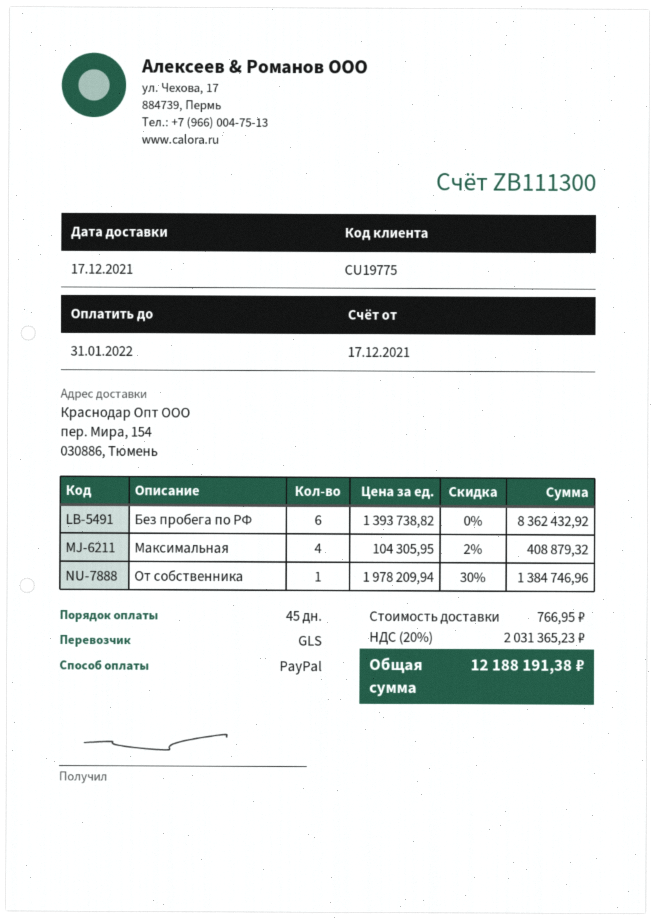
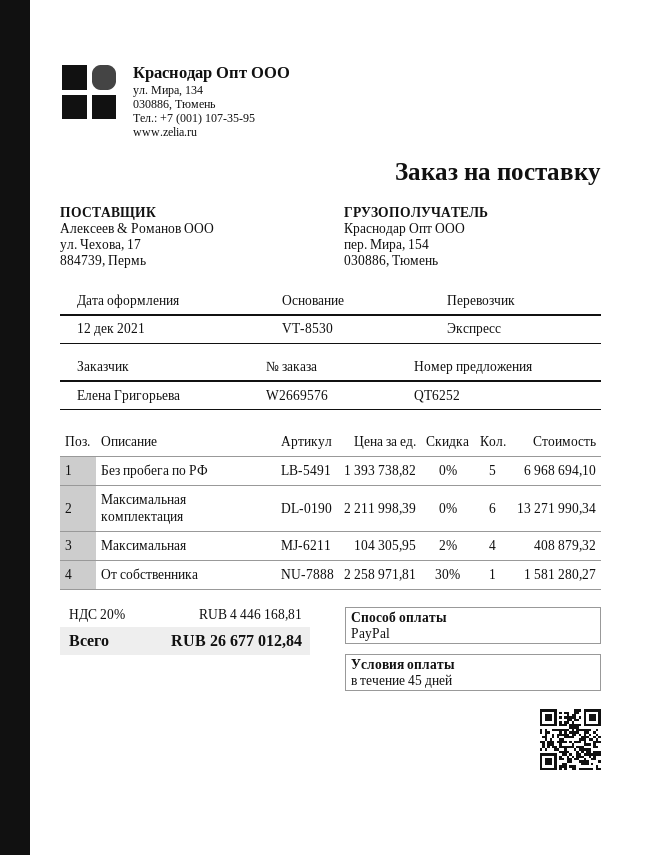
shipping method: GLS -> express
Без пробега по РФ: 6 x 1393738.82 = 8362432.92 -> 5 x 1393738.82 = 6968694.10
От собственника: 1 x 1978209.94 - 30% = 1384746.96 -> 1 x 2258971.81 - 30% = 1581280.27
Максимальная комплектация: none -> 6 x 2211998.39 = 13271990.34
shipping: 766.95 -> none
tax: 20% = 2031365.23 -> 20% = 4446168.81
total: 12188191.38 -> 26677012.84

